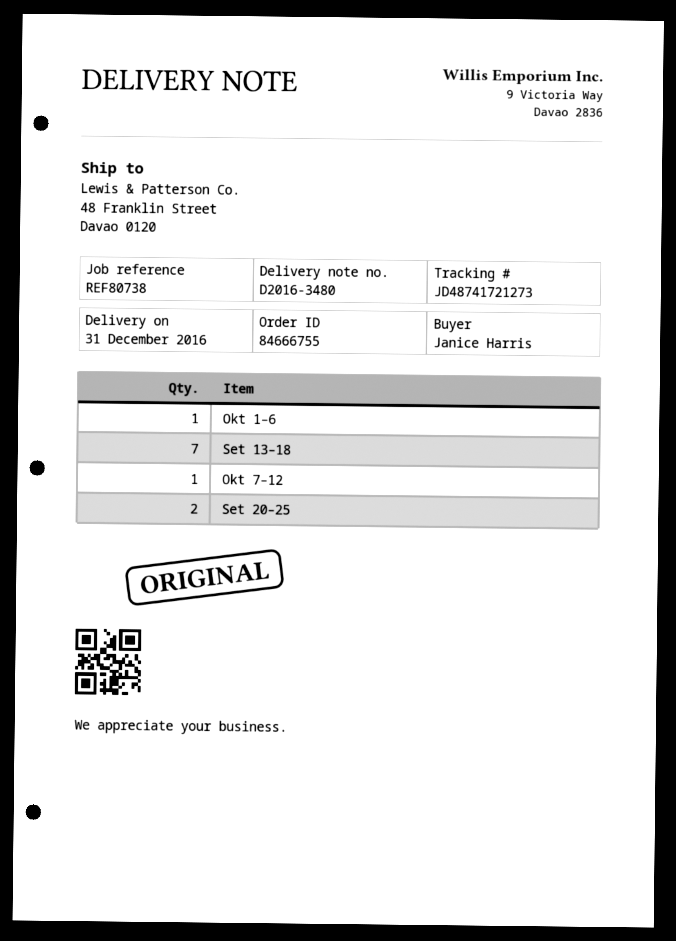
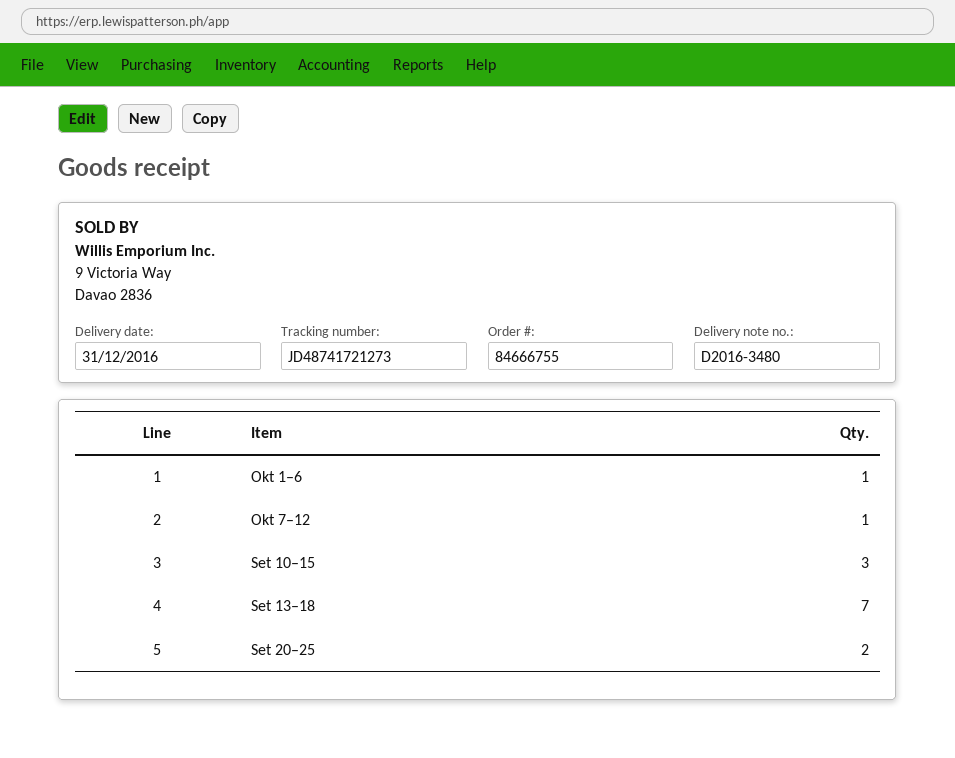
Set 10–15: none -> 3

